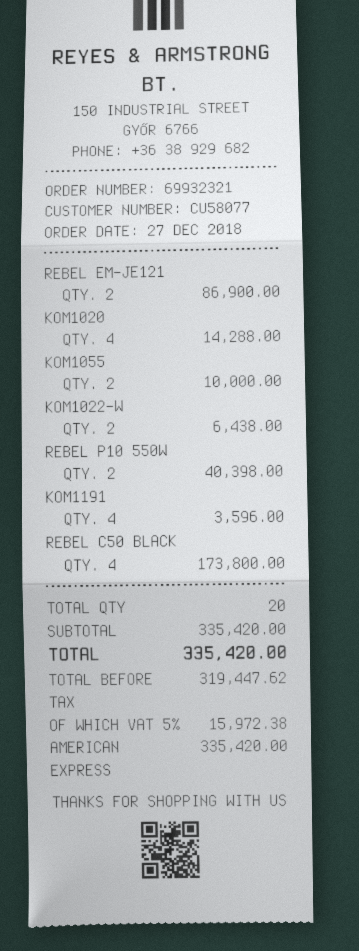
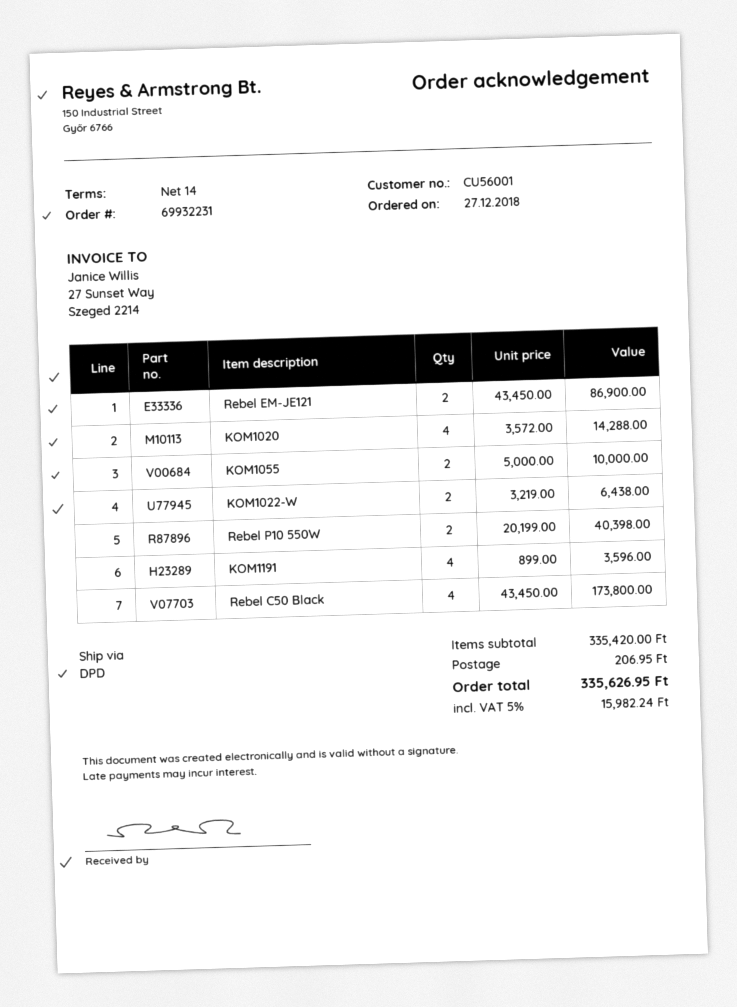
order number: 69932321 -> 69932231
customer number: CU58077 -> CU56001
shipping: none -> 206.95
tax: 5% = 15972.38 -> 5% = 15982.24
total: 335420.00 -> 335626.95

